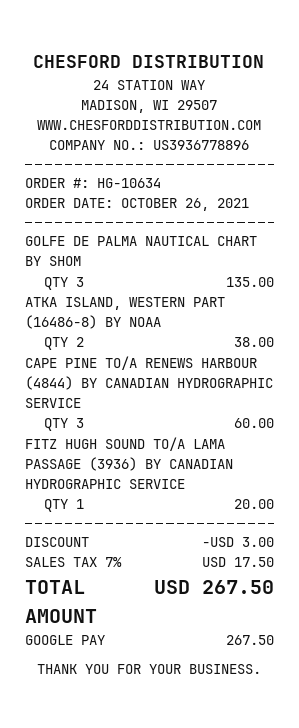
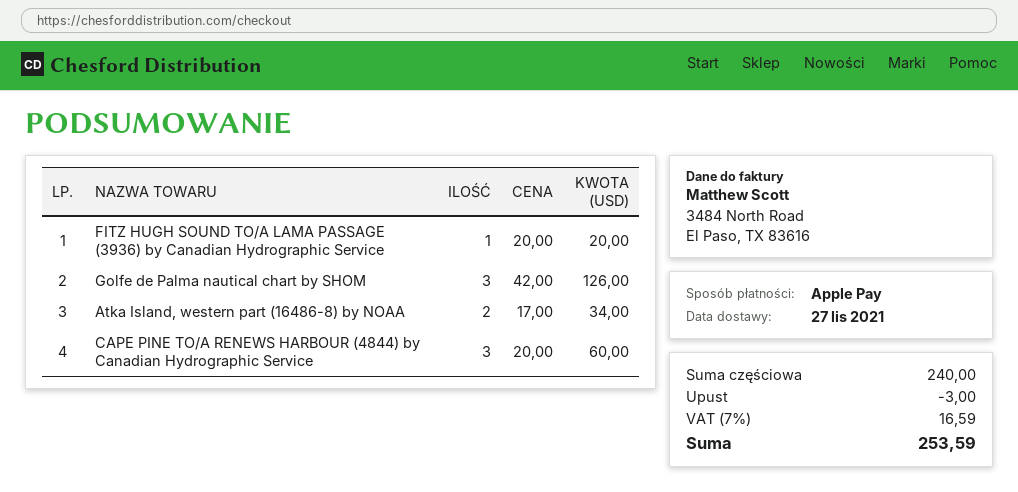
payment method: Google Pay -> Apple Pay
GOLFE DE PALMA NAUTICAL CHART BY SHOM: 3 for 135.00 -> 3 for 126.00
ATKA ISLAND, WESTERN PART (16486-8) BY NOAA: 2 for 38.00 -> 2 for 34.00
tax: 7% = 17.50 -> 7% = 16.59
total: 267.50 -> 253.59

